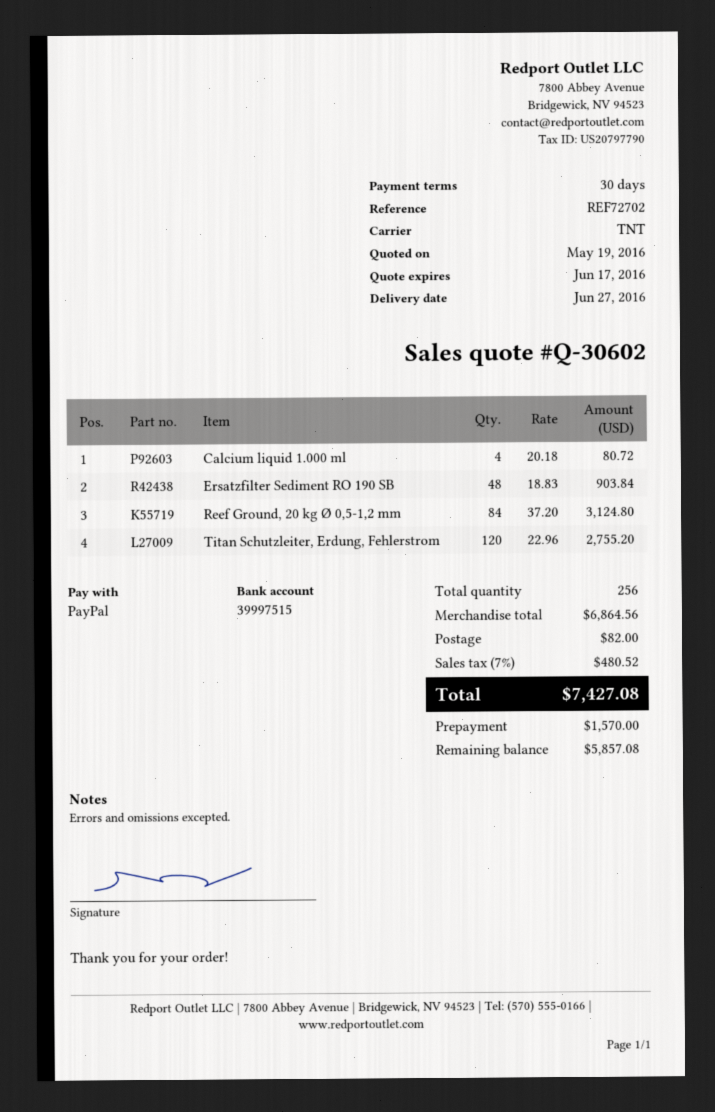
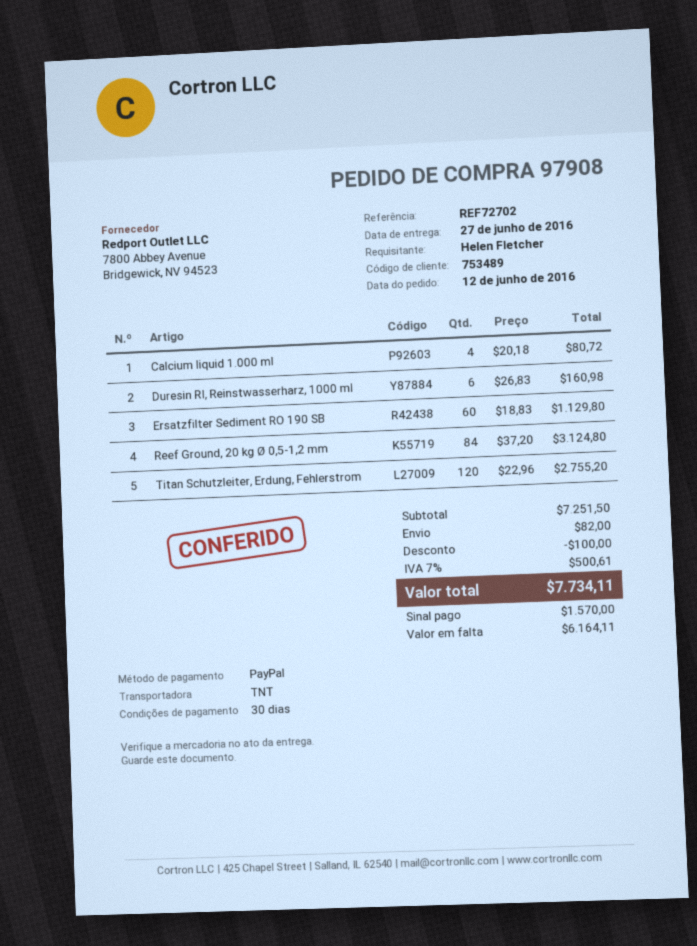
Ersatzfilter Sediment RO 190 SB: 48 x 18.83 = 903.84 -> 60 x 18.83 = 1129.80
Duresin RI, Reinstwasserharz, 1000 ml: none -> 6 x 26.83 = 160.98
subtotal: 6864.56 -> 7251.50
discount: none -> 100.00
tax: 7% = 480.52 -> 7% = 500.61
total: 7427.08 -> 7734.11
balance: 5857.08 -> 6164.11

